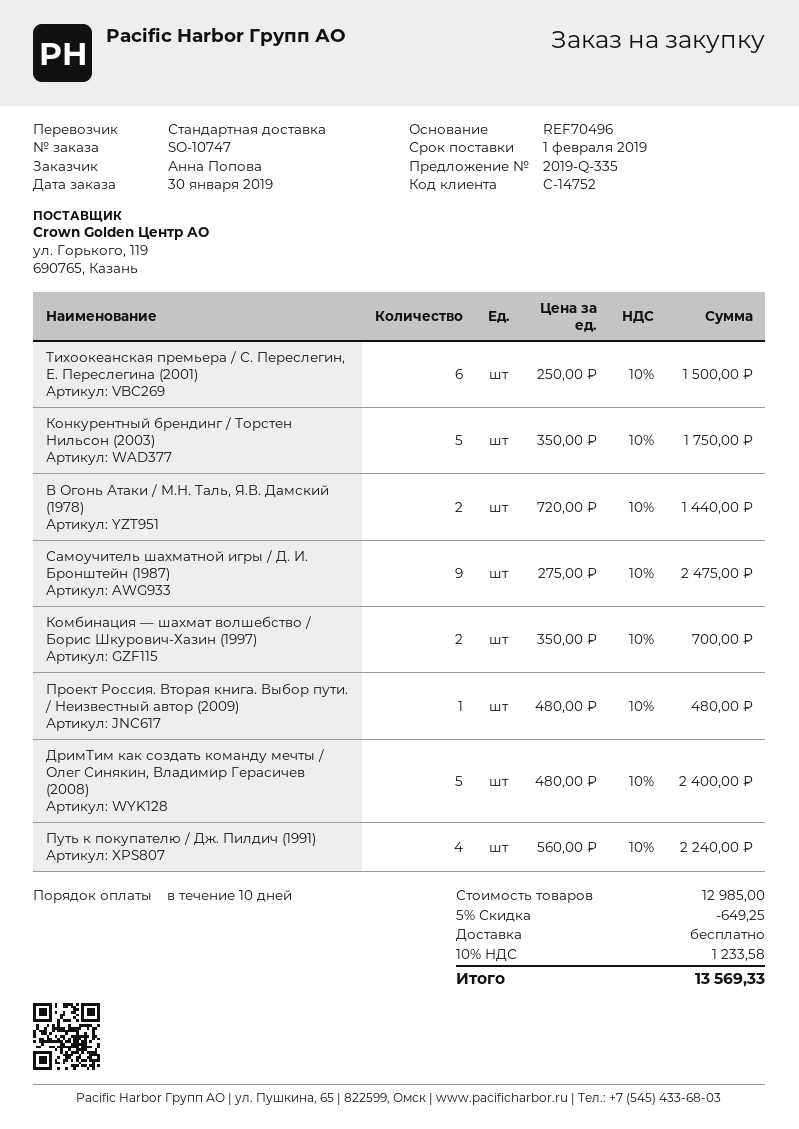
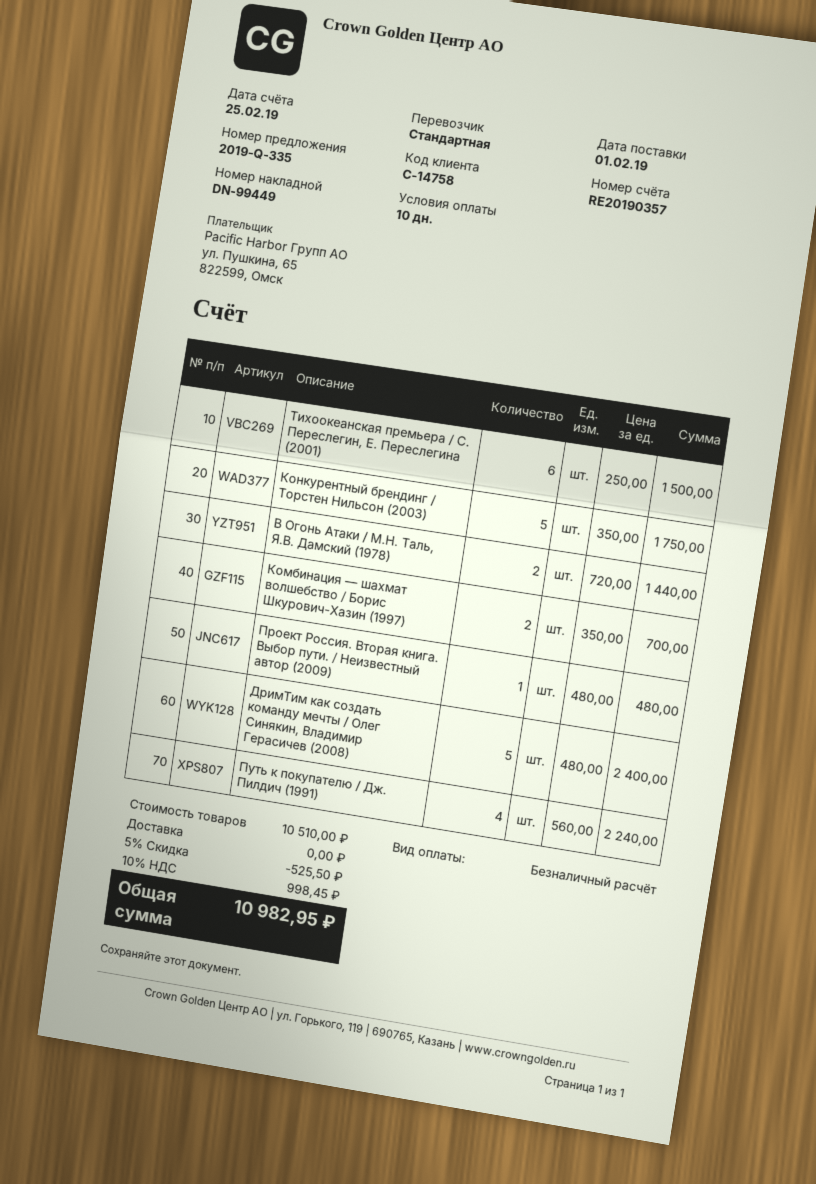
customer number: C-14752 -> C-14758
Самоучитель шахматной игры / Д. И. Бронштейн (1987): 9 x 275.00 = 2475.00 -> none
subtotal: 12985.00 -> 10510.00
discount: 5% = 649.25 -> 5% = 525.50
tax: 10% = 1233.58 -> 10% = 998.45
total: 13569.33 -> 10982.95

